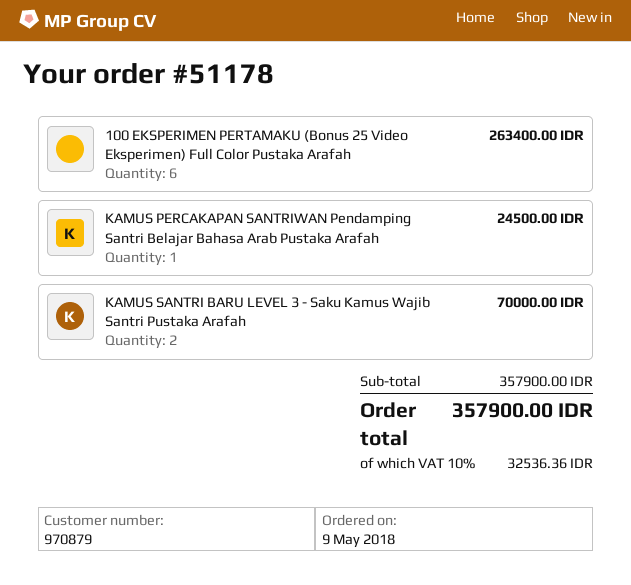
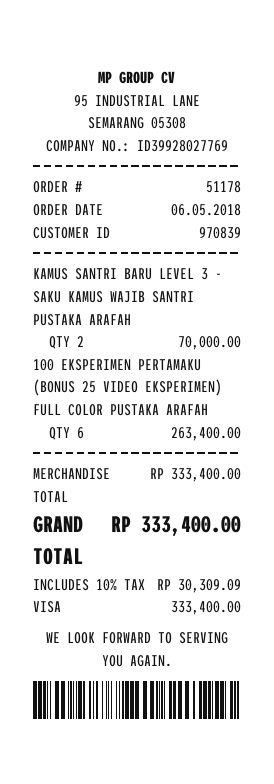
order date: 2018-05-09 -> 2018-05-06
customer number: 970879 -> 970839
KAMUS PERCAKAPAN SANTRIWAN Pendamping Santri Belajar Bahasa Arab Pustaka Arafah: 1 for 24500.00 -> none
subtotal: 357900.00 -> 333400.00
tax: 10% = 32536.36 -> 10% = 30309.09
total: 357900.00 -> 333400.00

